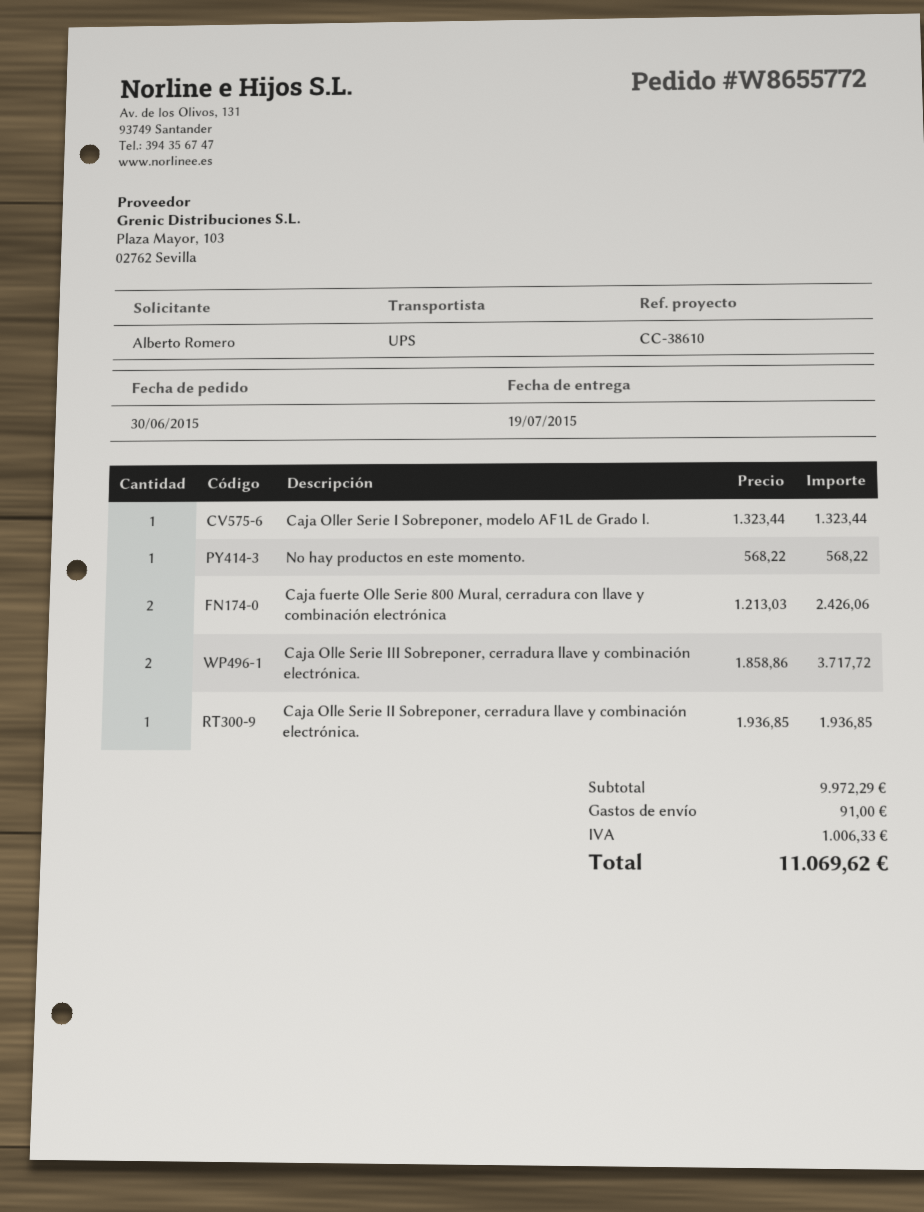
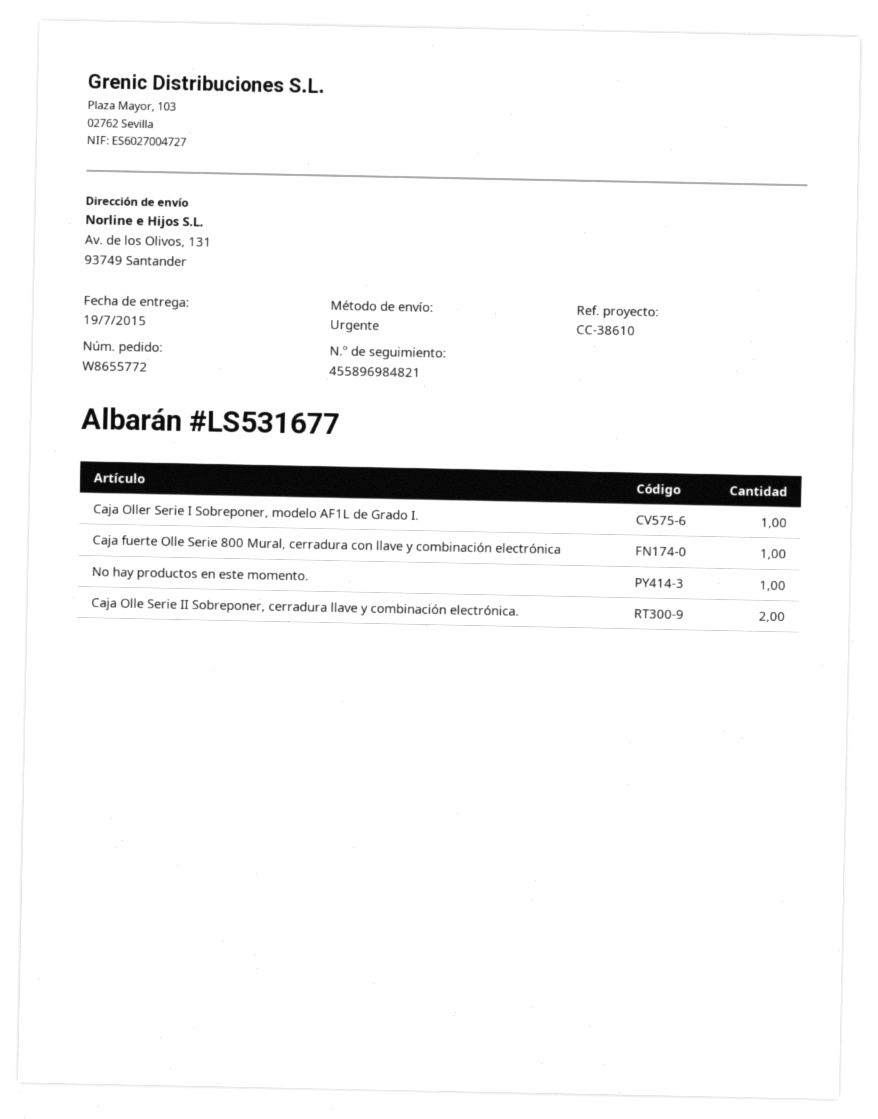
shipping method: UPS -> express
Caja fuerte Olle Serie 800 Mural, cerradura con llave y combinación electrónica: 2 -> 1
Caja Olle Serie III Sobreponer, cerradura llave y combinación electrónica.: 2 -> none
Caja Olle Serie II Sobreponer, cerradura llave y combinación electrónica.: 1 -> 2

